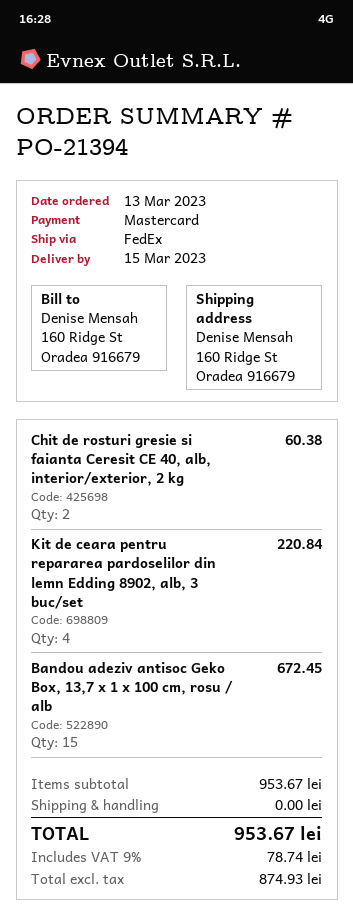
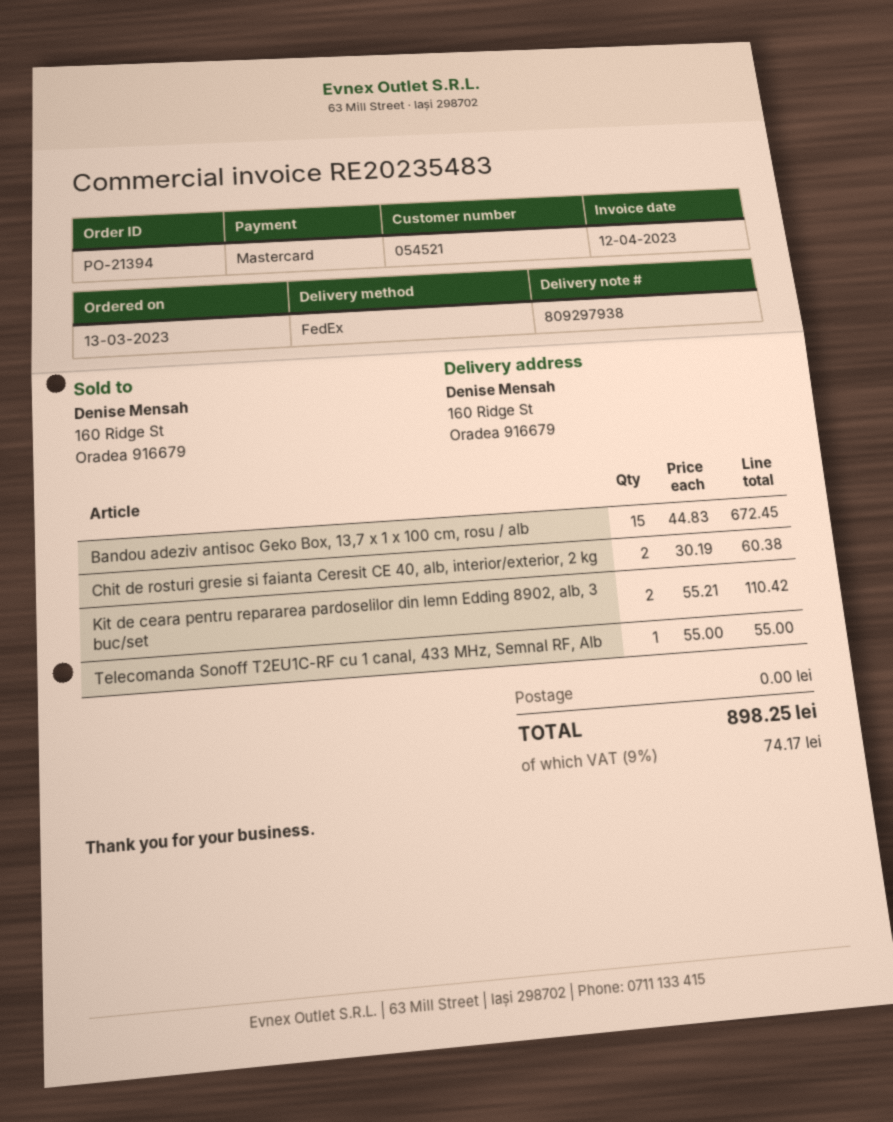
Kit de ceara pentru repararea pardoselilor din lemn Edding 8902, alb, 3 buc/set: 4 for 220.84 -> 2 for 110.42
Telecomanda Sonoff T2EU1C-RF cu 1 canal, 433 MHz, Semnal RF, Alb: none -> 1 for 55.00
tax: 9% = 78.74 -> 9% = 74.17
total: 953.67 -> 898.25

